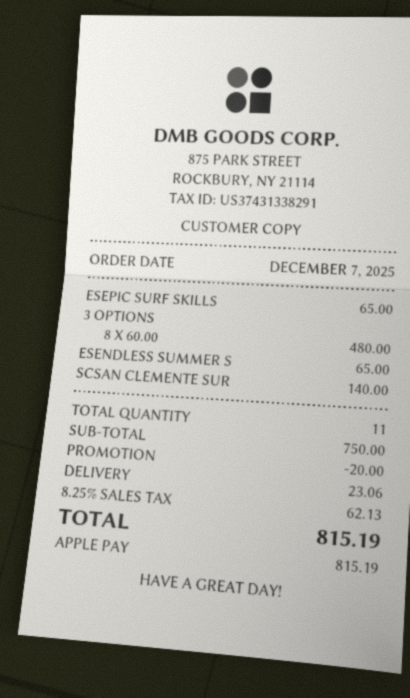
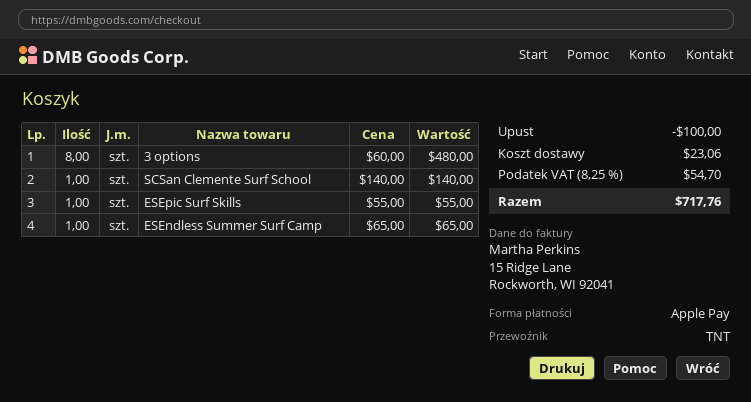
ESEPIC SURF SKILLS: 1 x 65.00 = 65.00 -> 1 x 55.00 = 55.00
discount: 20.00 -> 100.00
tax: 8.25% = 62.13 -> 8.25% = 54.70
total: 815.19 -> 717.76

